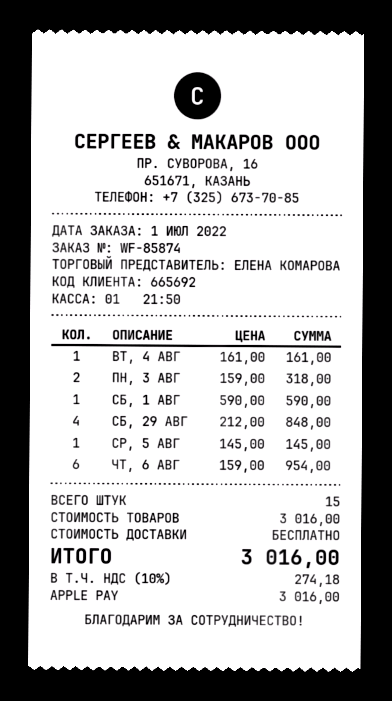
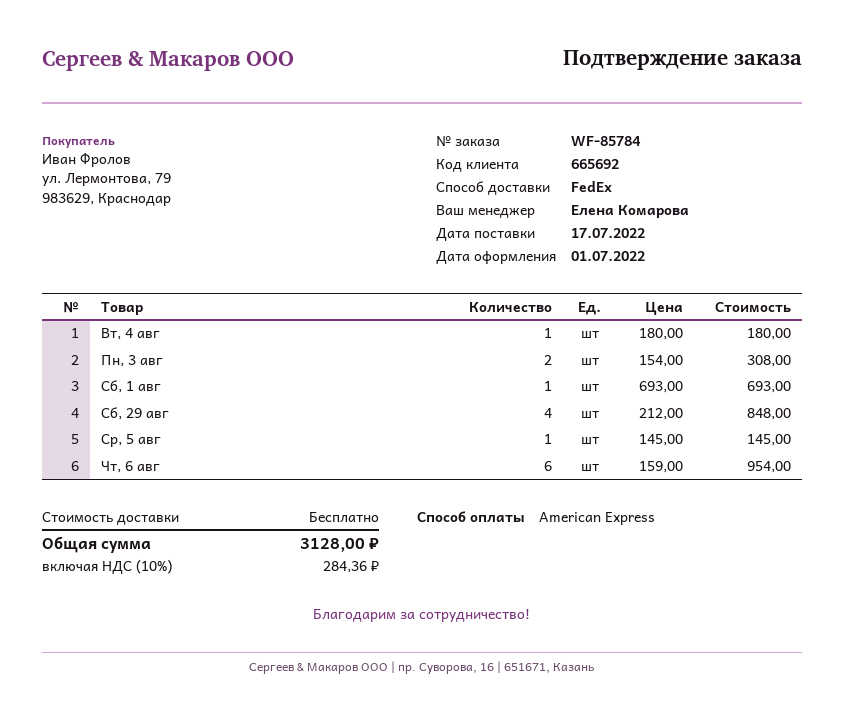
order number: WF-85874 -> WF-85784
payment method: Apple Pay -> American Express
ВТ, 4 АВГ: 1 x 161.00 = 161.00 -> 1 x 180.00 = 180.00
ПН, 3 АВГ: 2 x 159.00 = 318.00 -> 2 x 154.00 = 308.00
СБ, 1 АВГ: 1 x 590.00 = 590.00 -> 1 x 693.00 = 693.00
tax: 10% = 274.18 -> 10% = 284.36
total: 3016.00 -> 3128.00

